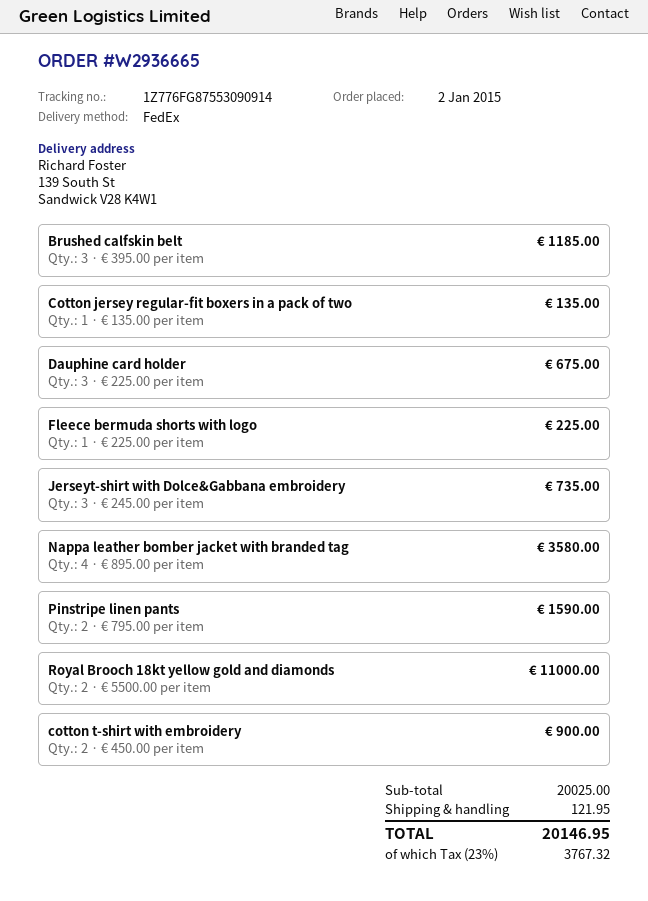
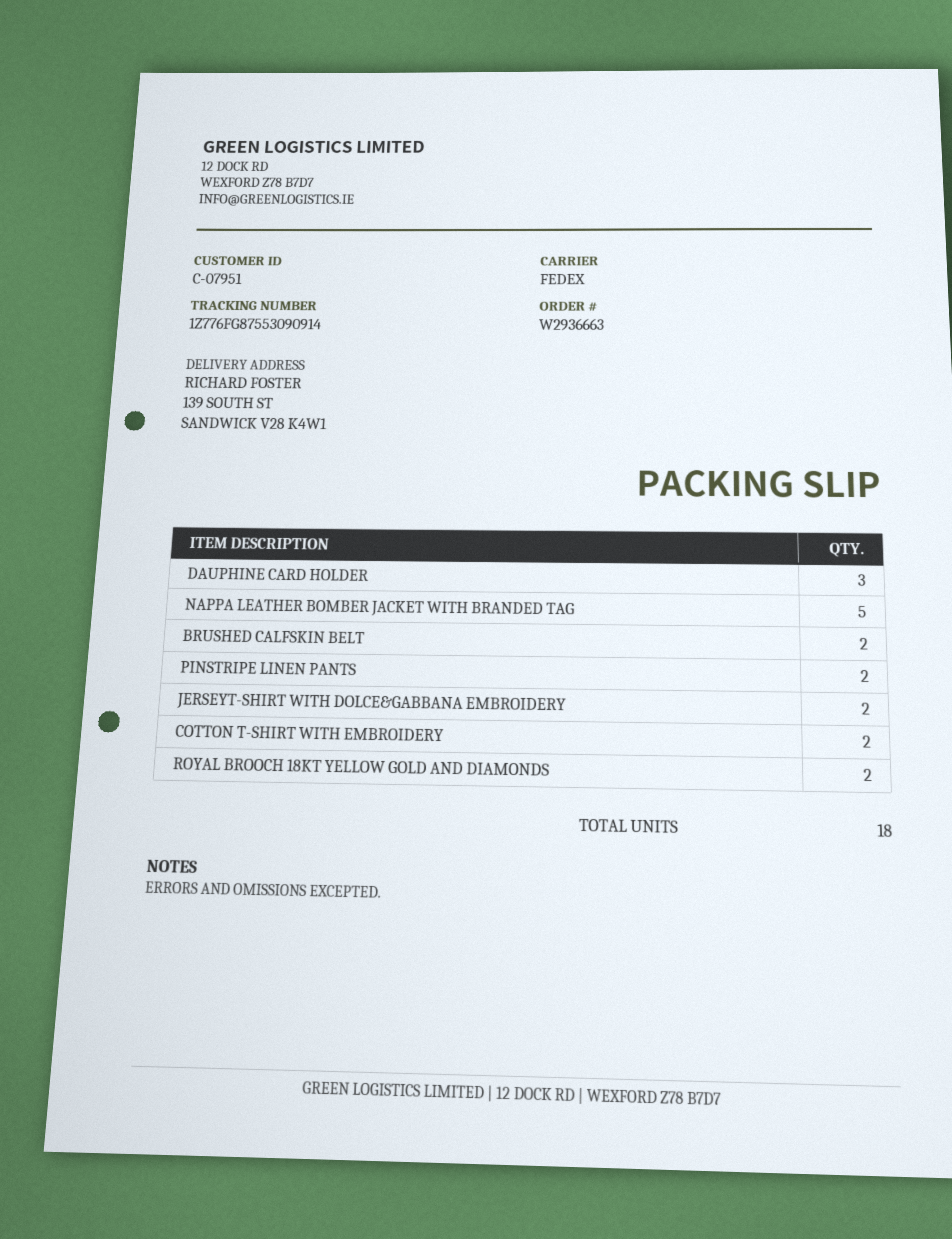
order number: W2936665 -> W2936663
Brushed calfskin belt: 3 -> 2
Cotton jersey regular-fit boxers in a pack of two: 1 -> none
Fleece bermuda shorts with logo: 1 -> none
Jerseyt-shirt with Dolce&Gabbana embroidery: 3 -> 2
Nappa leather bomber jacket with branded tag: 4 -> 5

